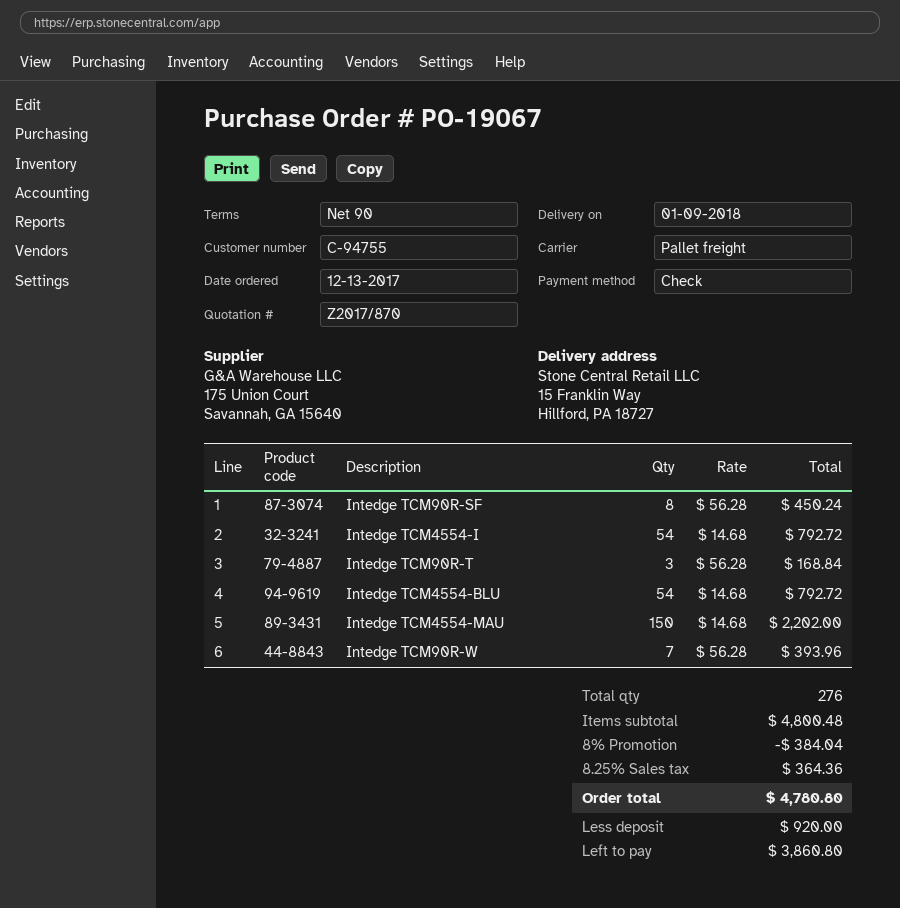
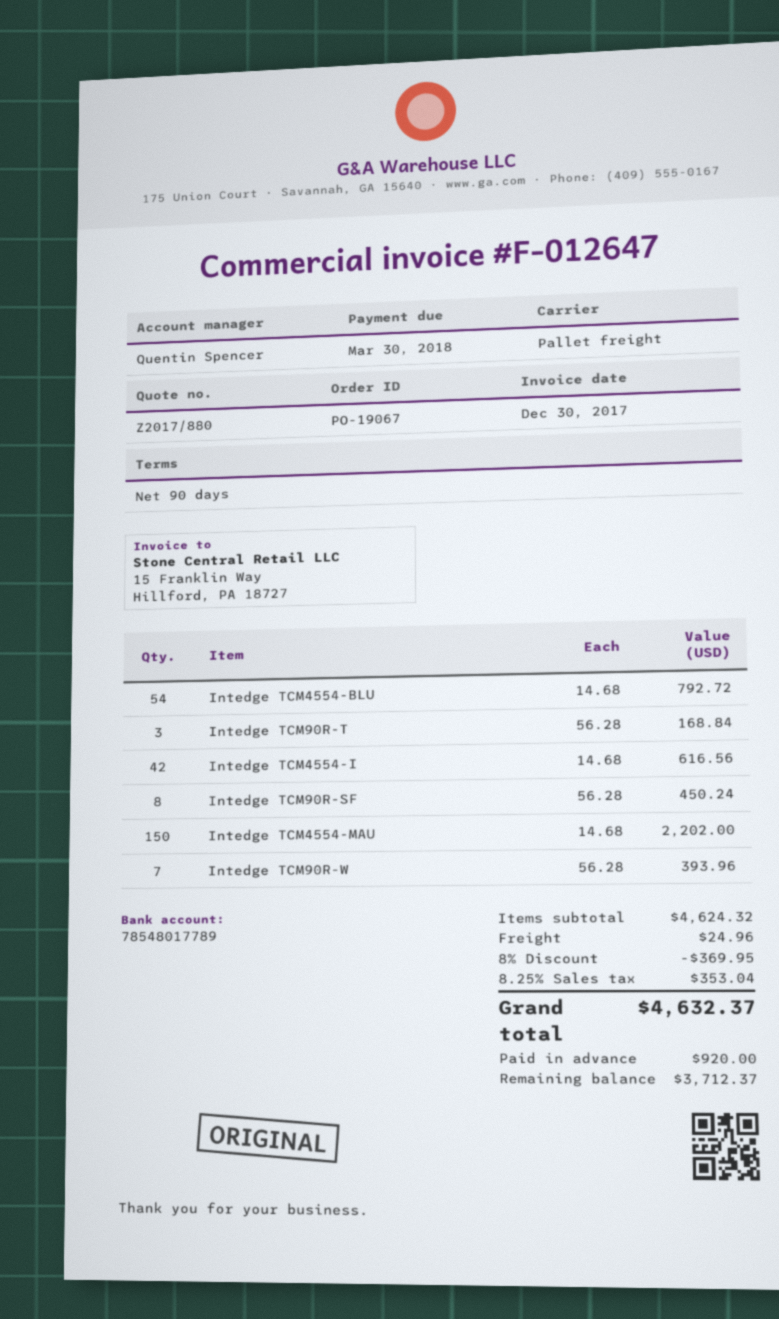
quote number: Z2017/870 -> Z2017/880
Intedge TCM4554-I: 54 x 14.68 = 792.72 -> 42 x 14.68 = 616.56
subtotal: 4800.48 -> 4624.32
discount: 8% = 384.04 -> 8% = 369.95
shipping: none -> 24.96
tax: 8.25% = 364.36 -> 8.25% = 353.04
total: 4780.80 -> 4632.37
balance: 3860.80 -> 3712.37

